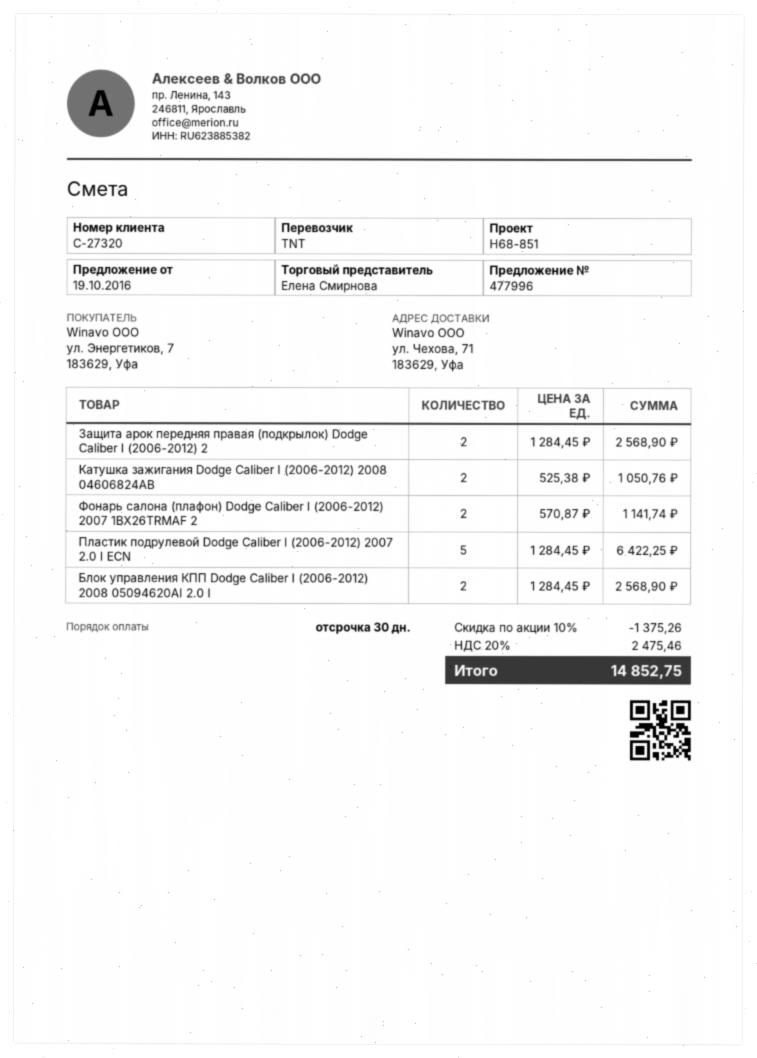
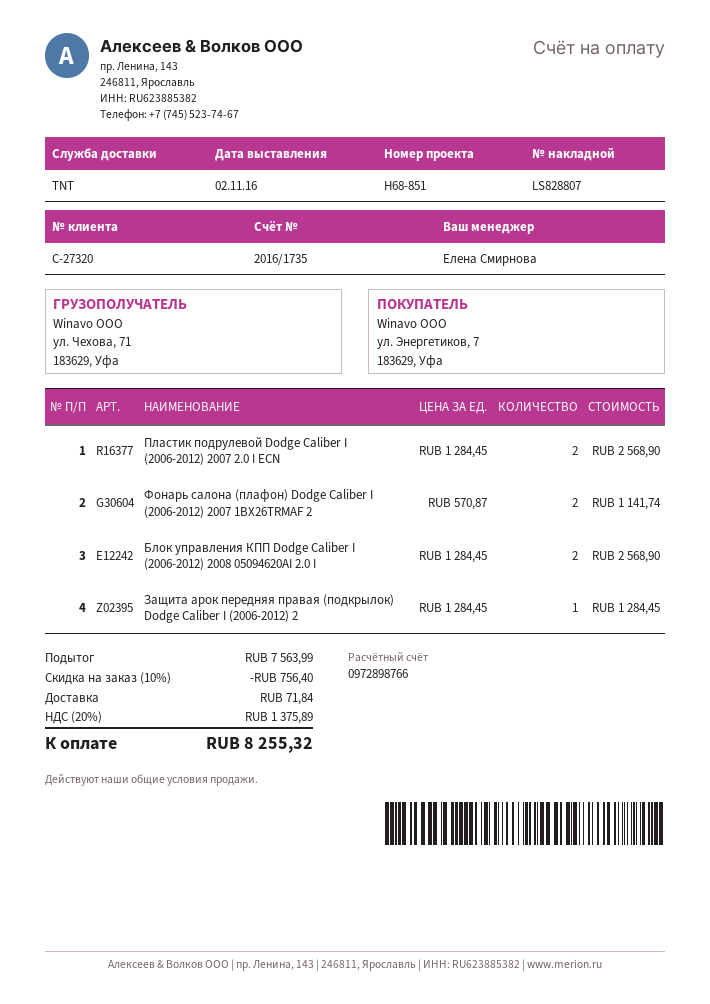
Защита арок передняя правая (подкрылок) Dodge Caliber I (2006-2012) 2: 2 x 1284.45 = 2568.90 -> 1 x 1284.45 = 1284.45
Катушка зажигания Dodge Caliber I (2006-2012) 2008 04606824AB: 2 x 525.38 = 1050.76 -> none
Пластик подрулевой Dodge Caliber I (2006-2012) 2007 2.0 I ECN: 5 x 1284.45 = 6422.25 -> 2 x 1284.45 = 2568.90
discount: 10% = 1375.26 -> 10% = 756.40
shipping: none -> 71.84
tax: 20% = 2475.46 -> 20% = 1375.89
total: 14852.75 -> 8255.32

